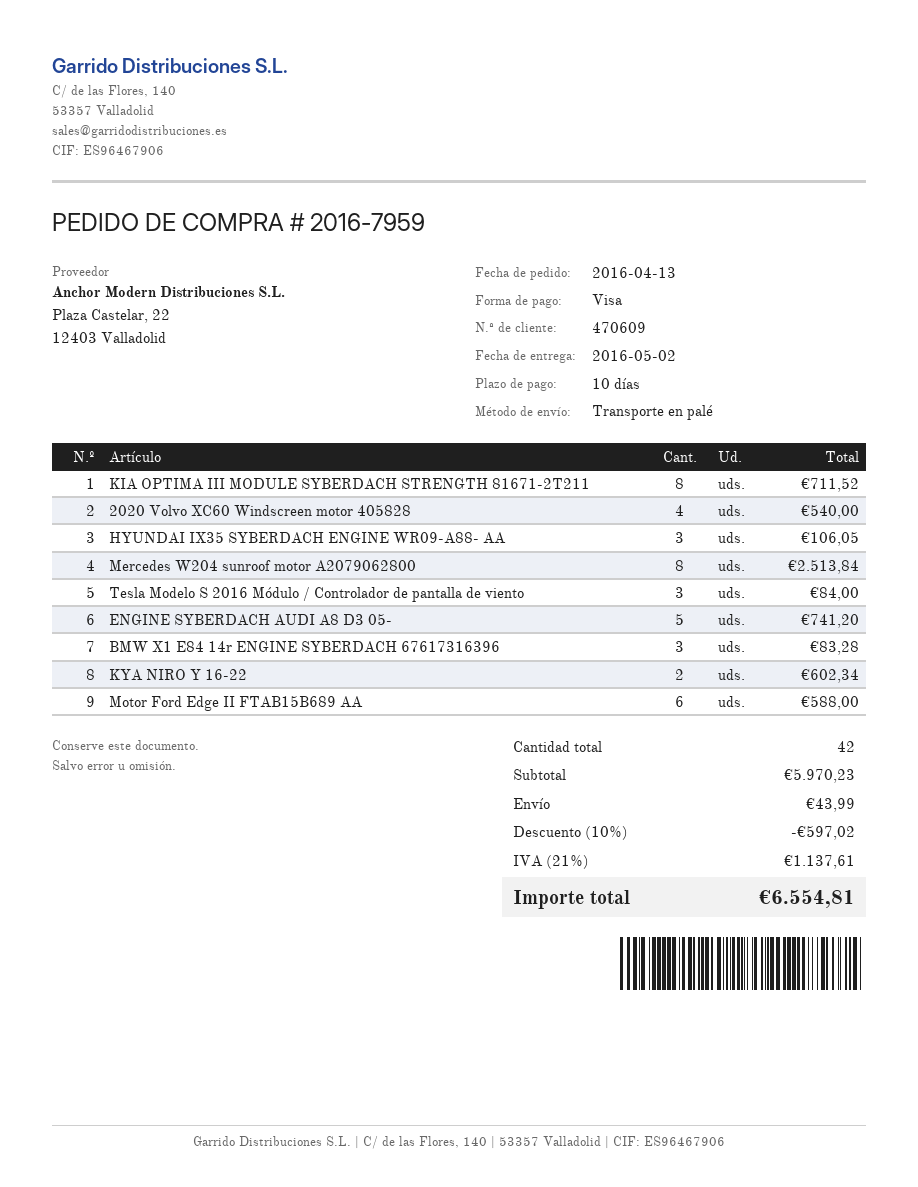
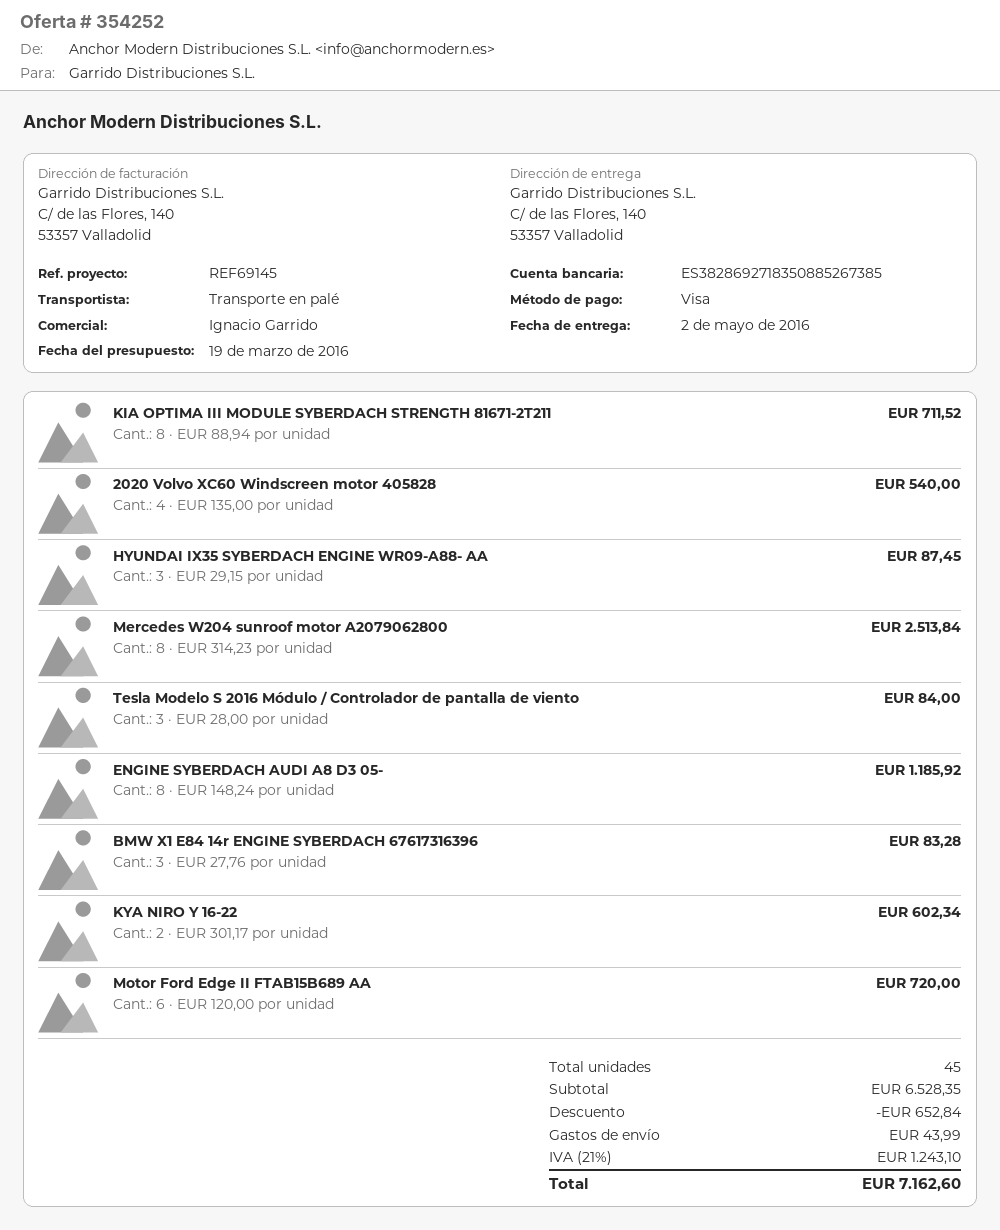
HYUNDAI IX35 SYBERDACH ENGINE WR09-A88- AA: 3 for 106.05 -> 3 for 87.45
ENGINE SYBERDACH AUDI A8 D3 05-: 5 for 741.20 -> 8 for 1185.92
Motor Ford Edge II FTAB15B689 AA: 6 for 588.00 -> 6 for 720.00
total quantity: 42 -> 45
subtotal: 5970.23 -> 6528.35
discount: 597.02 -> 652.84
tax: 21% = 1137.61 -> 21% = 1243.10
total: 6554.81 -> 7162.60

